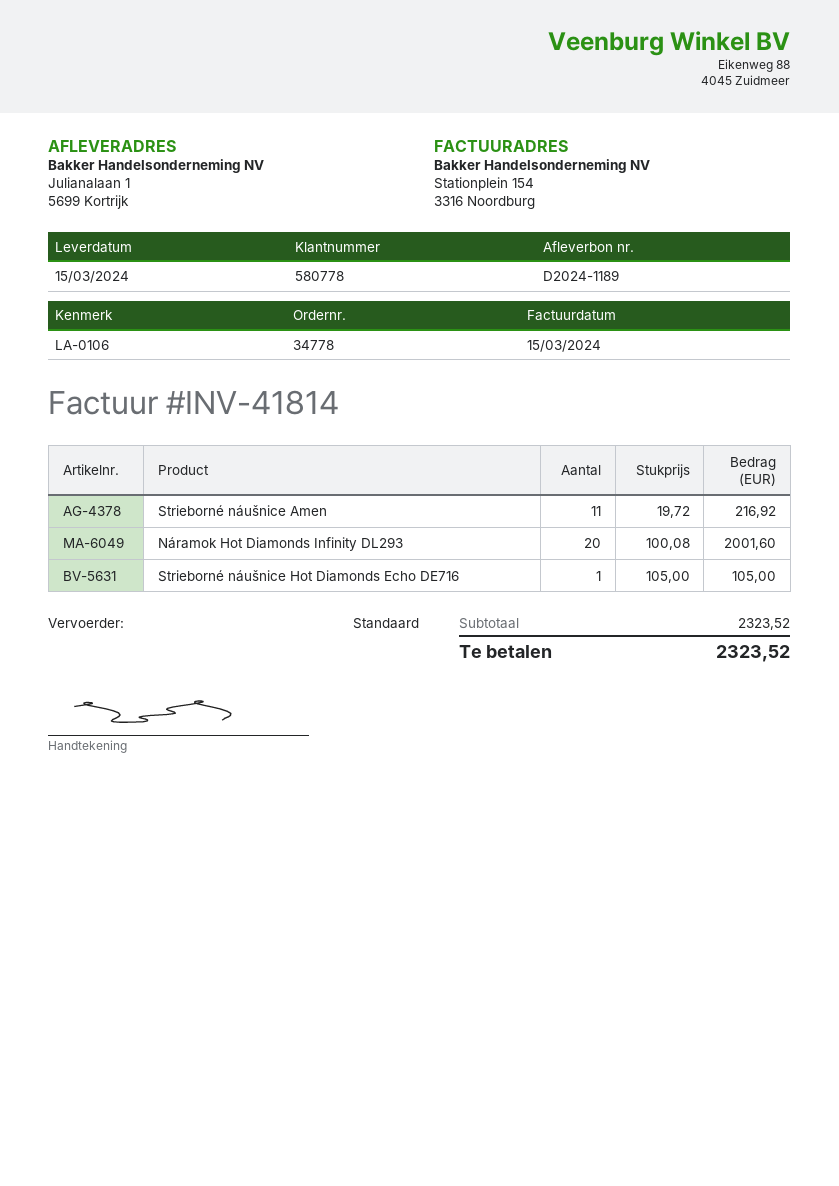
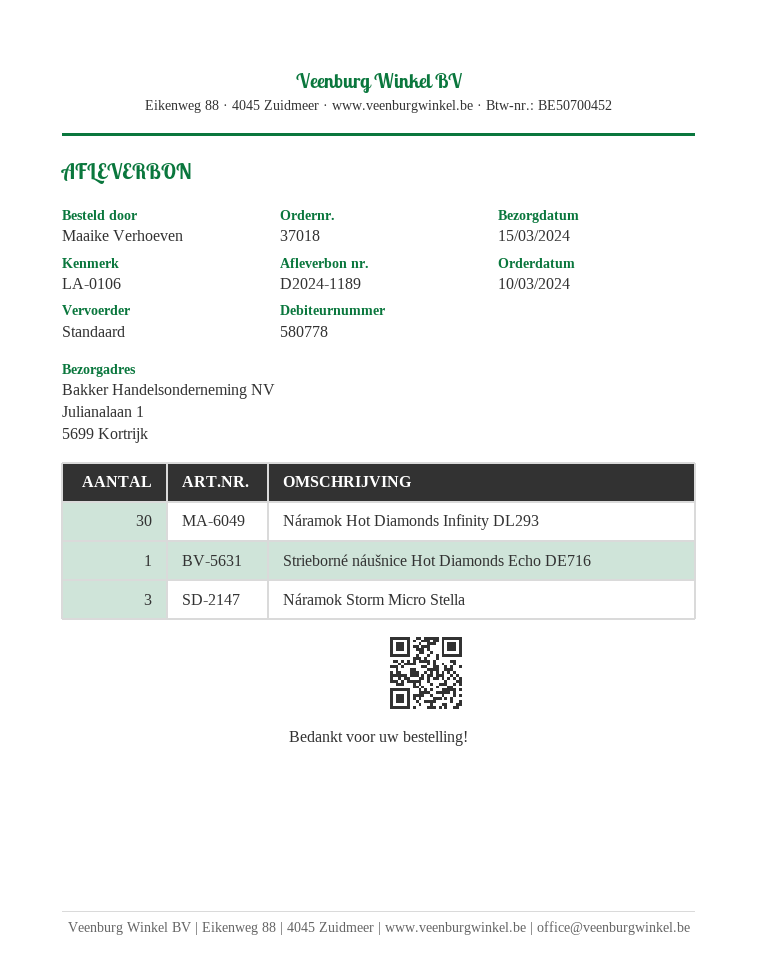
order number: 34778 -> 37018
Strieborné náušnice Amen: 11 -> none
Náramok Hot Diamonds Infinity DL293: 20 -> 30
Náramok Storm Micro Stella: none -> 3

